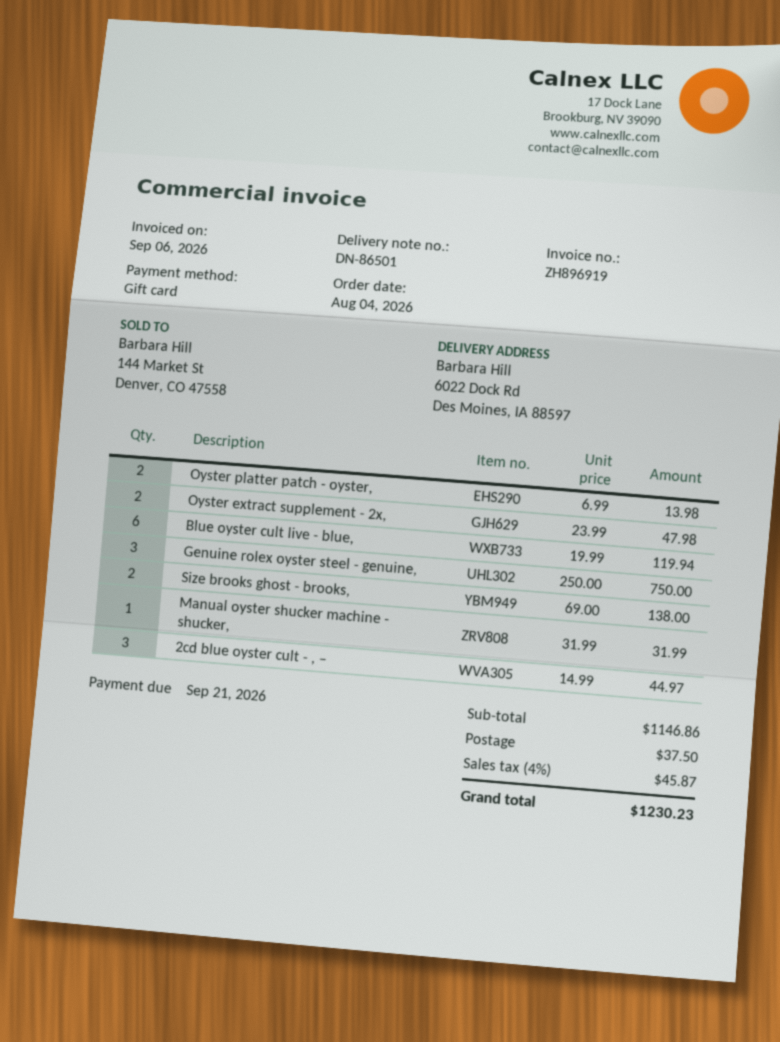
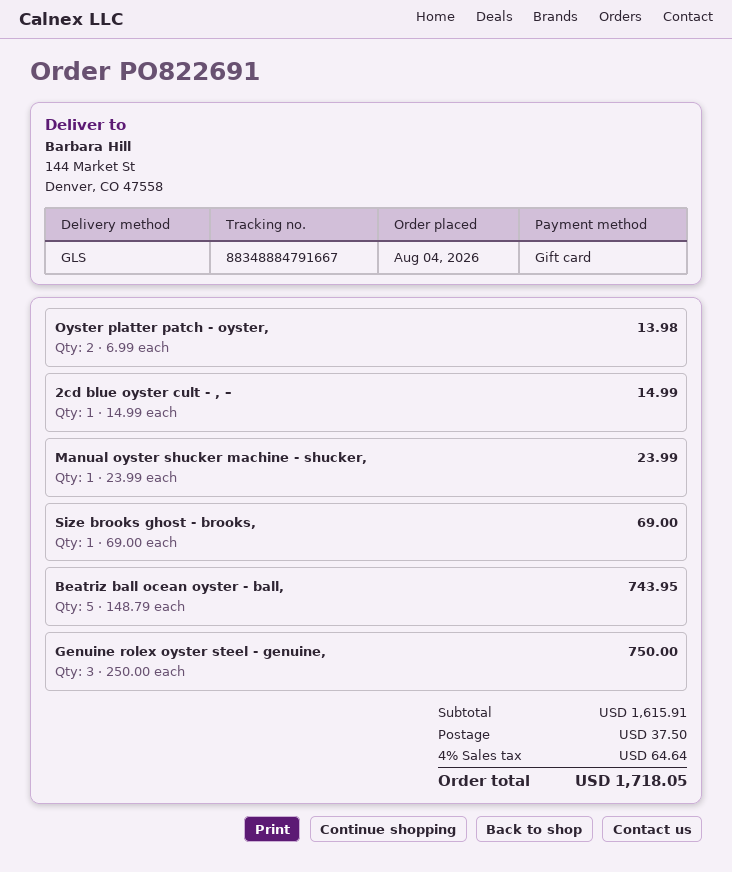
ship to: 6022 Dock Rd, Des Moines, IA 88597 -> 144 Market St, Denver, CO 47558
Oyster extract supplement - 2x,: 2 x 23.99 = 47.98 -> none
Blue oyster cult live - blue,: 6 x 19.99 = 119.94 -> none
Size brooks ghost - brooks,: 2 x 69.00 = 138.00 -> 1 x 69.00 = 69.00
Manual oyster shucker machine - shucker,: 1 x 31.99 = 31.99 -> 1 x 23.99 = 23.99
2cd blue oyster cult - , –: 3 x 14.99 = 44.97 -> 1 x 14.99 = 14.99
Beatriz ball ocean oyster - ball,: none -> 5 x 148.79 = 743.95
subtotal: 1146.86 -> 1615.91
tax: 4% = 45.87 -> 4% = 64.64
total: 1230.23 -> 1718.05

